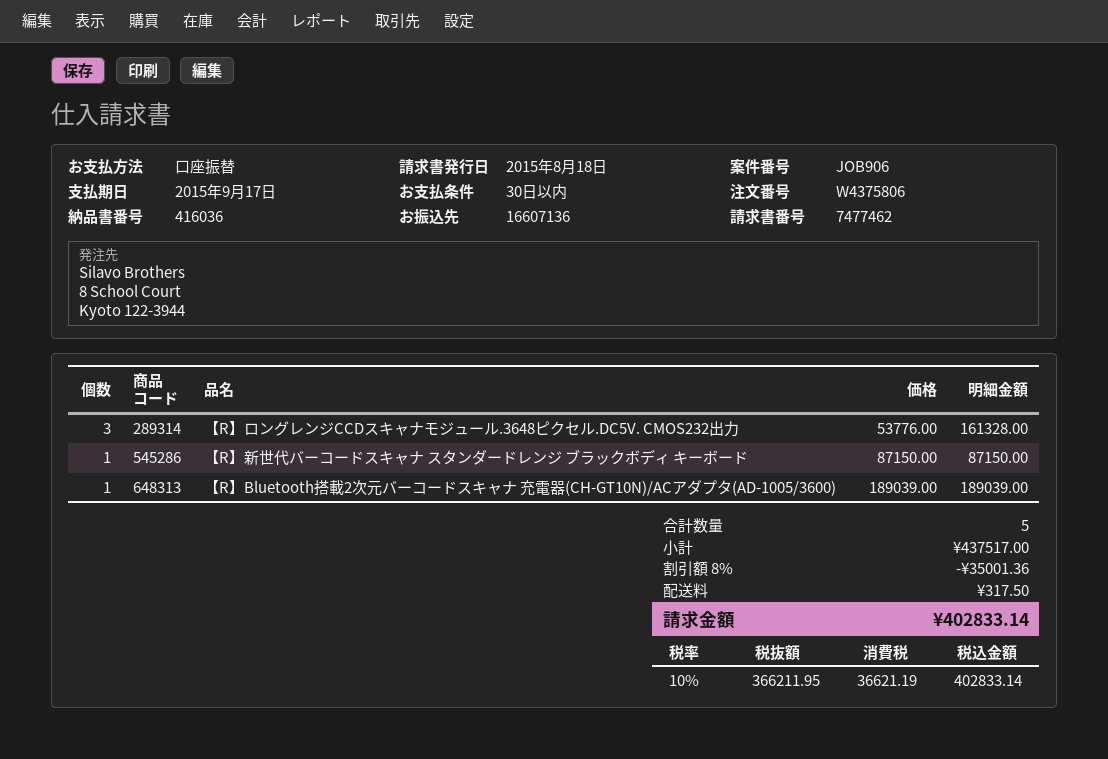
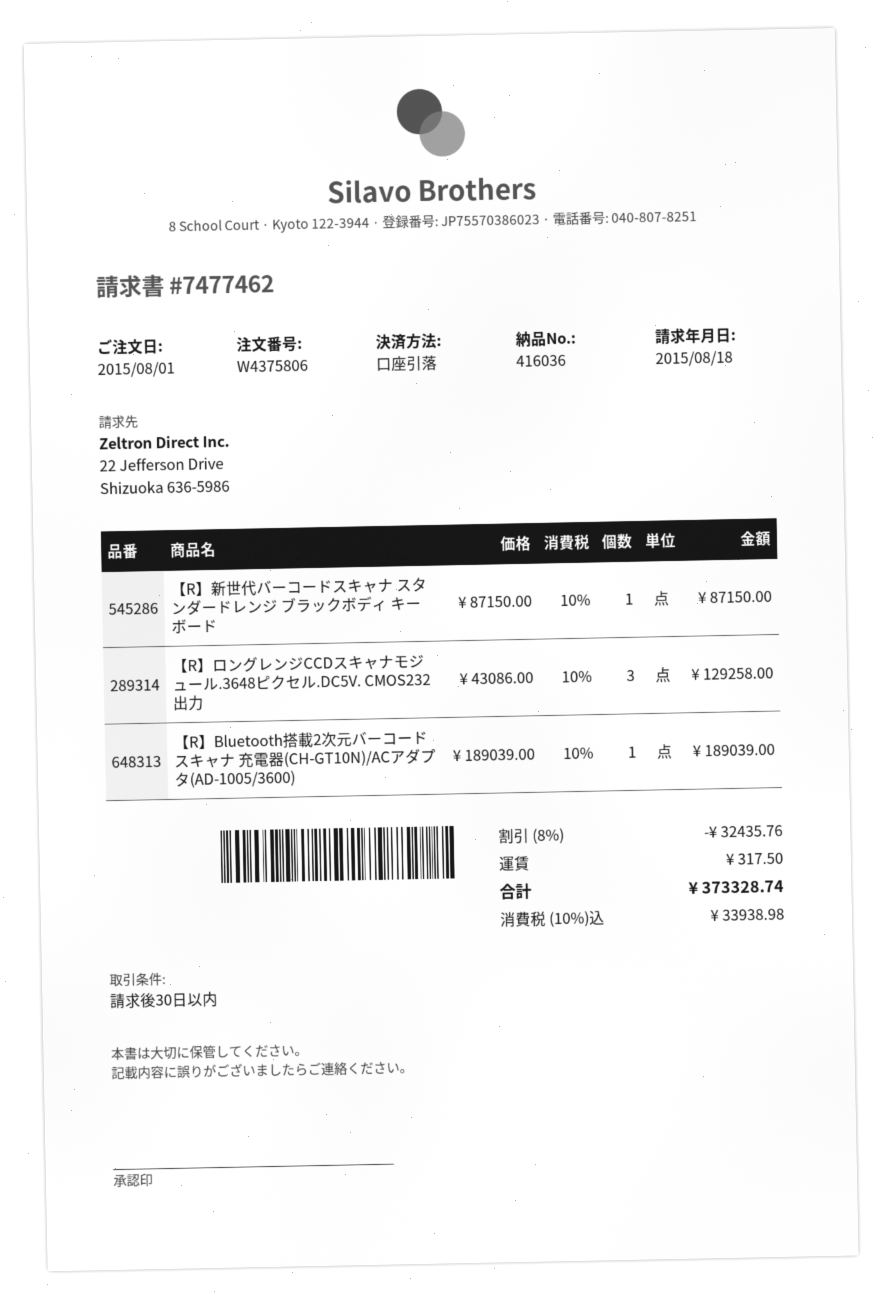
【R】ロングレンジCCDスキャナモジュール.3648ピクセル.DC5V. CMOS232出力: 3 x 53776.00 = 161328.00 -> 3 x 43086.00 = 129258.00
discount: 8% = 35001.36 -> 8% = 32435.76
tax: 10% = 36621.19 -> 10% = 33938.98
total: 402833.14 -> 373328.74

